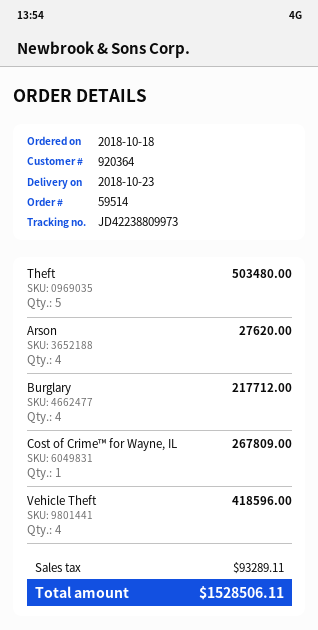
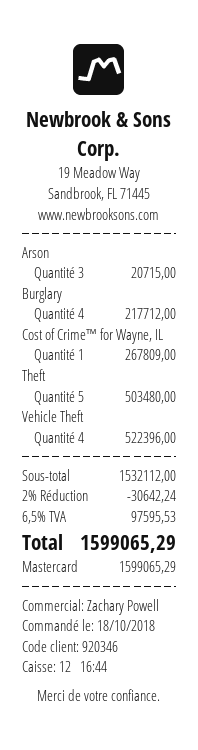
customer number: 920364 -> 920346
Arson: 4 for 27620.00 -> 3 for 20715.00
Vehicle Theft: 4 for 418596.00 -> 4 for 522396.00
discount: none -> 2% = 30642.24
tax: 93289.11 -> 97595.53
total: 1528506.11 -> 1599065.29

